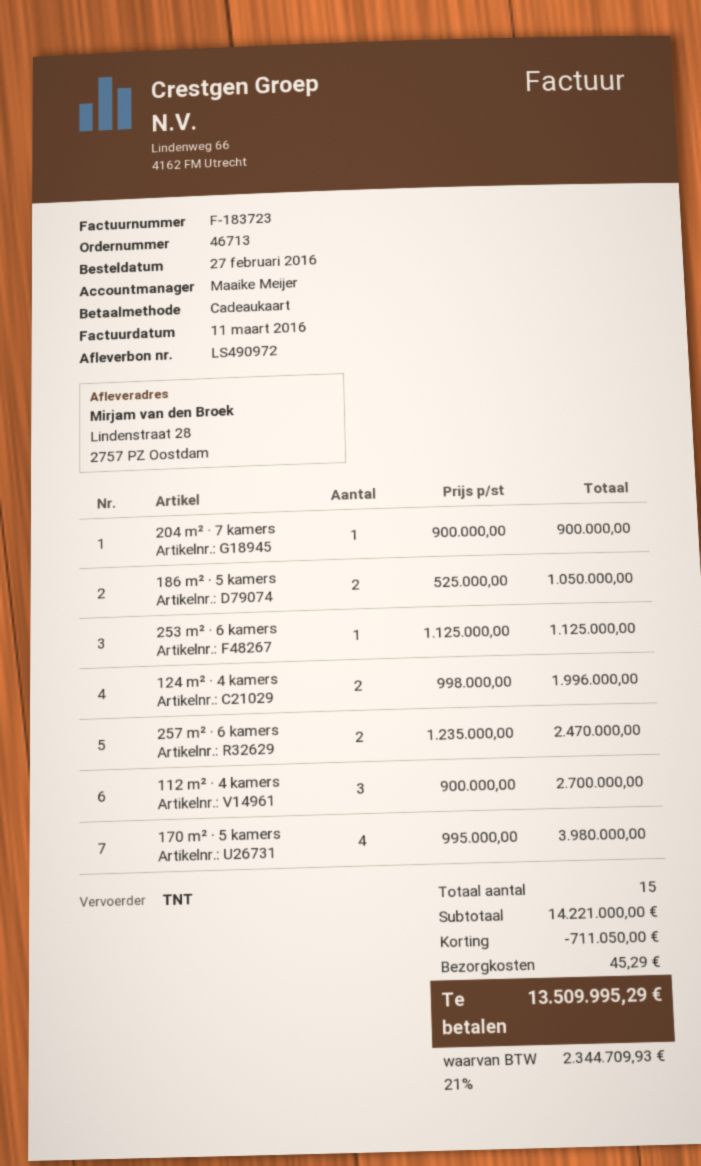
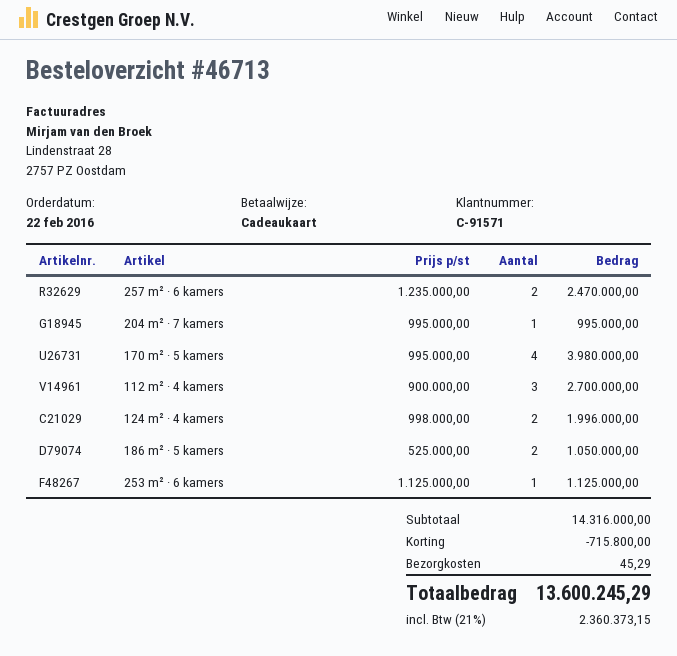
order date: 2016-02-27 -> 2016-02-22
204 m² · 7 kamers: 1 x 900000.00 = 900000.00 -> 1 x 995000.00 = 995000.00
subtotal: 14221000.00 -> 14316000.00
discount: 711050.00 -> 715800.00
tax: 21% = 2344709.93 -> 21% = 2360373.15
total: 13509995.29 -> 13600245.29

